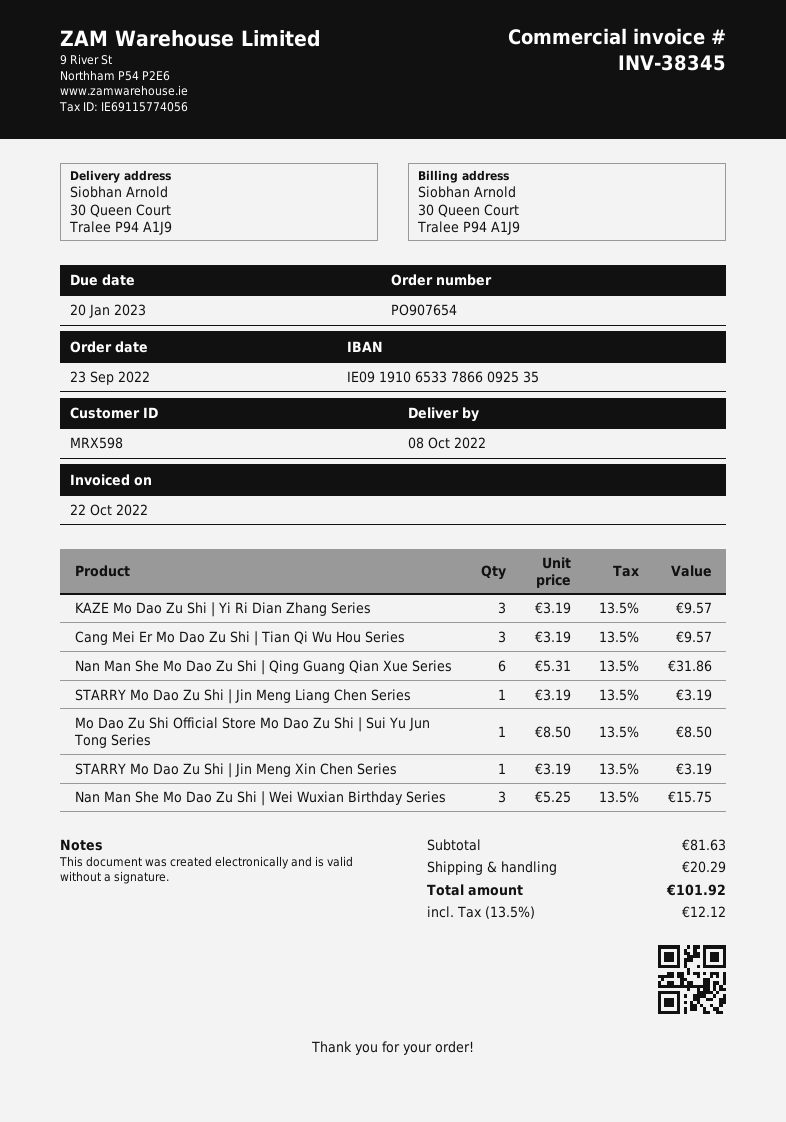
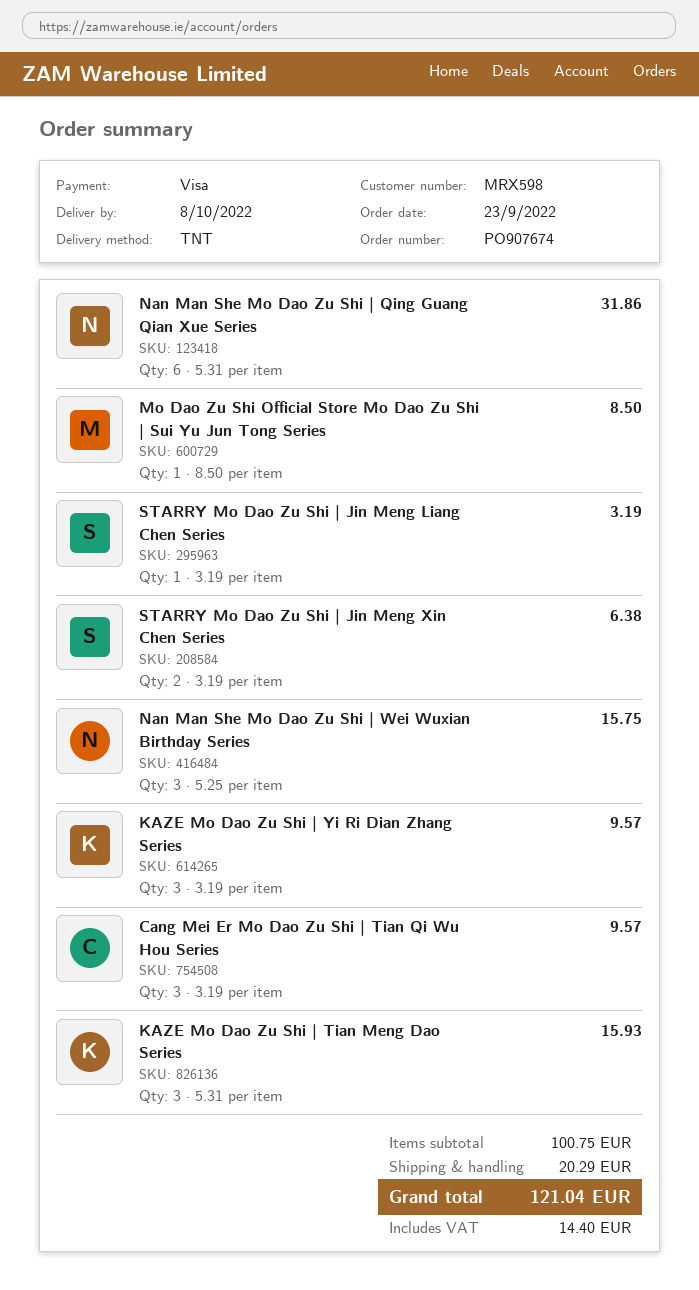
order number: PO907654 -> PO907674
STARRY Mo Dao Zu Shi | Jin Meng Xin Chen Series: 1 x 3.19 = 3.19 -> 2 x 3.19 = 6.38
KAZE Mo Dao Zu Shi | Tian Meng Dao Series: none -> 3 x 5.31 = 15.93
subtotal: 81.63 -> 100.75
tax: 12.12 -> 14.40
total: 101.92 -> 121.04

